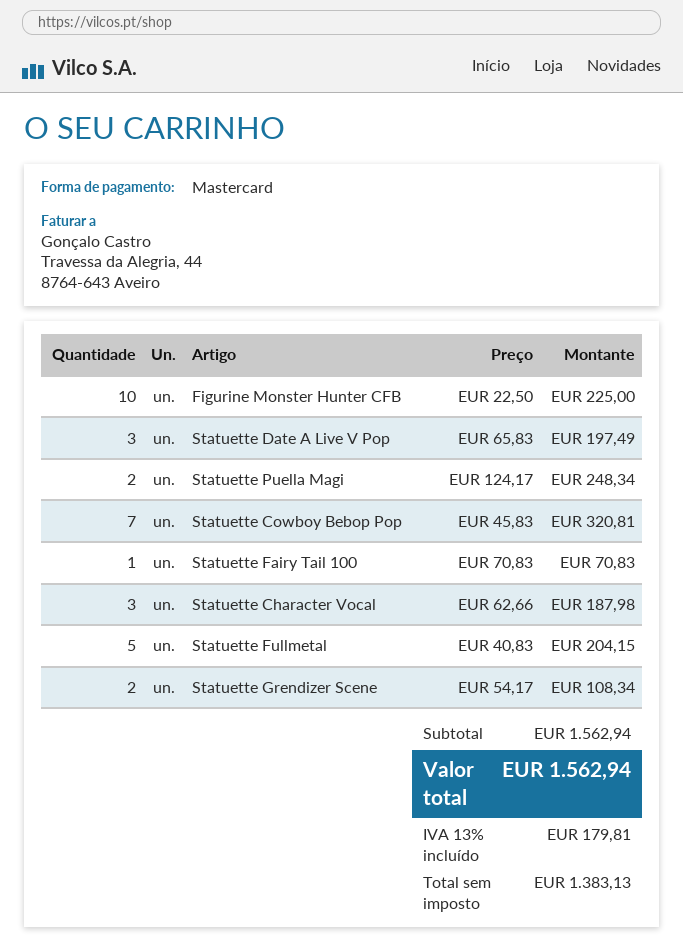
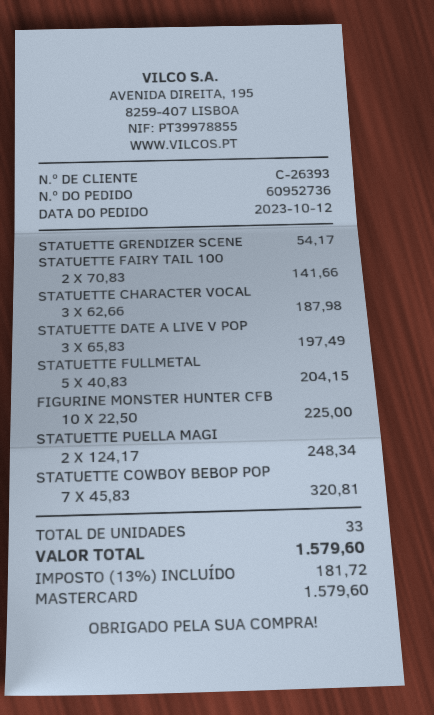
Statuette Fairy Tail 100: 1 x 70.83 = 70.83 -> 2 x 70.83 = 141.66
Statuette Grendizer Scene: 2 x 54.17 = 108.34 -> 1 x 54.17 = 54.17
tax: 13% = 179.81 -> 13% = 181.72
total: 1562.94 -> 1579.60

